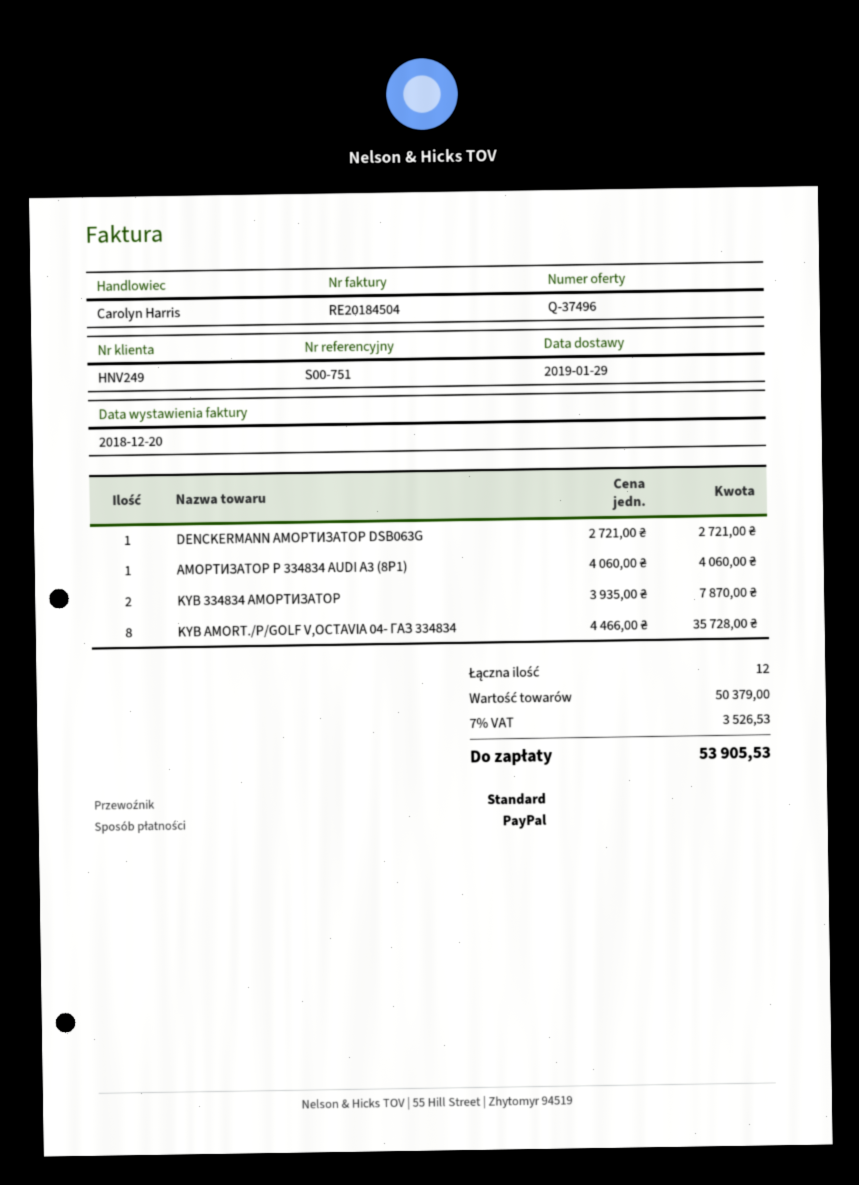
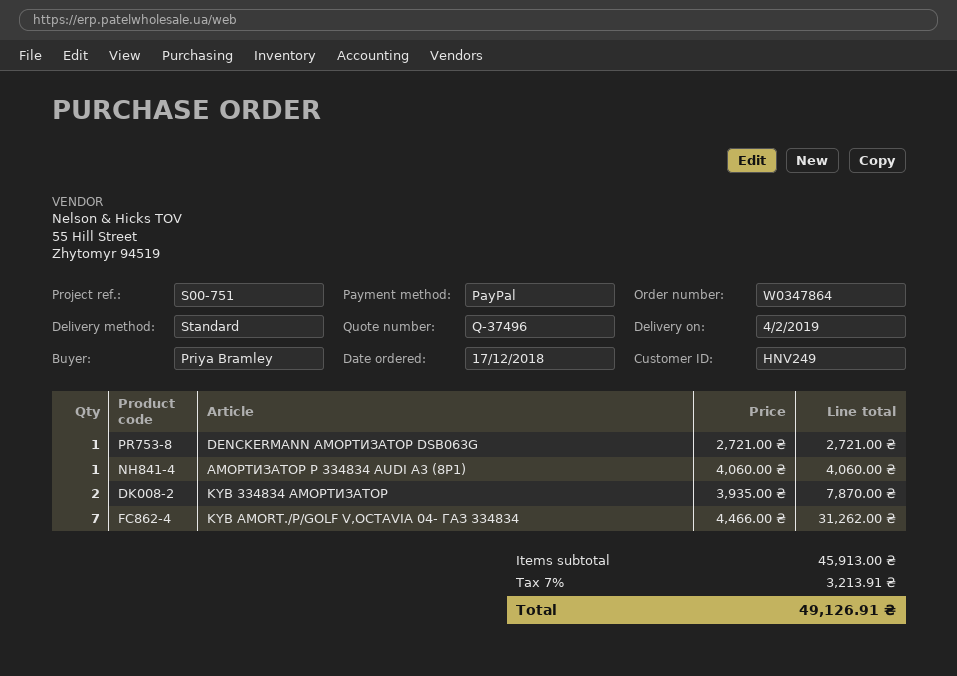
delivery date: 2019-01-29 -> 2019-02-04
KYB AMORT./P/GOLF V,OCTAVIA 04- ГАЗ 334834: 8 x 4466.00 = 35728.00 -> 7 x 4466.00 = 31262.00
subtotal: 50379.00 -> 45913.00
tax: 7% = 3526.53 -> 7% = 3213.91
total: 53905.53 -> 49126.91

